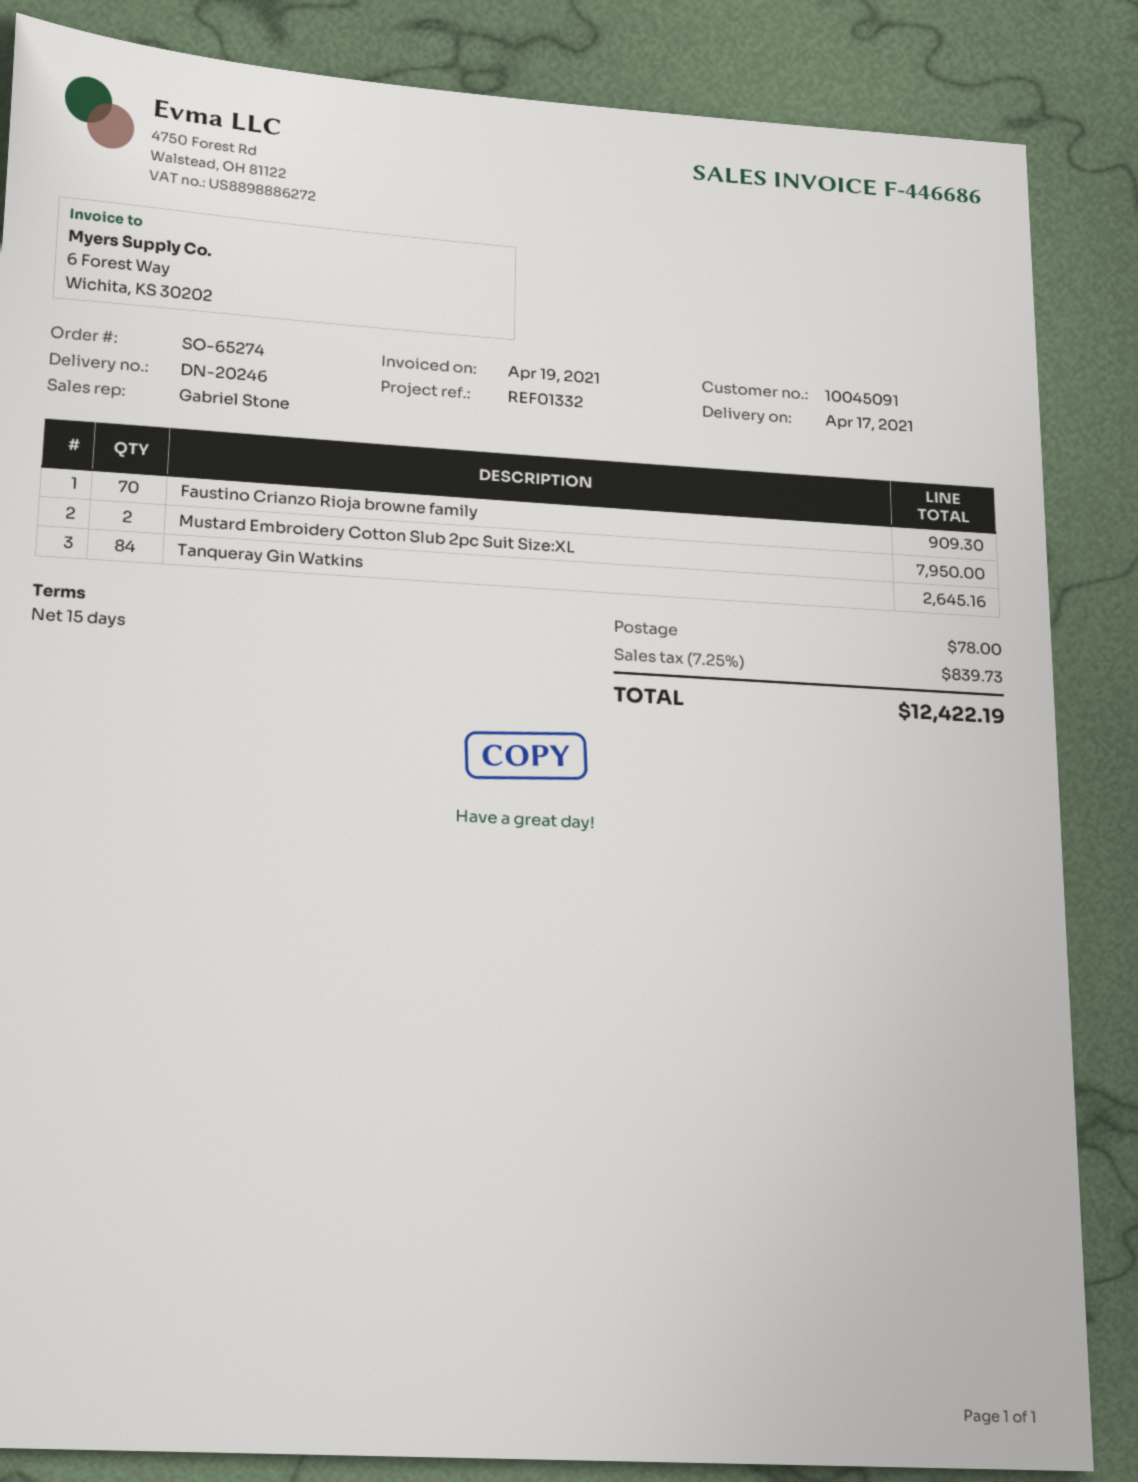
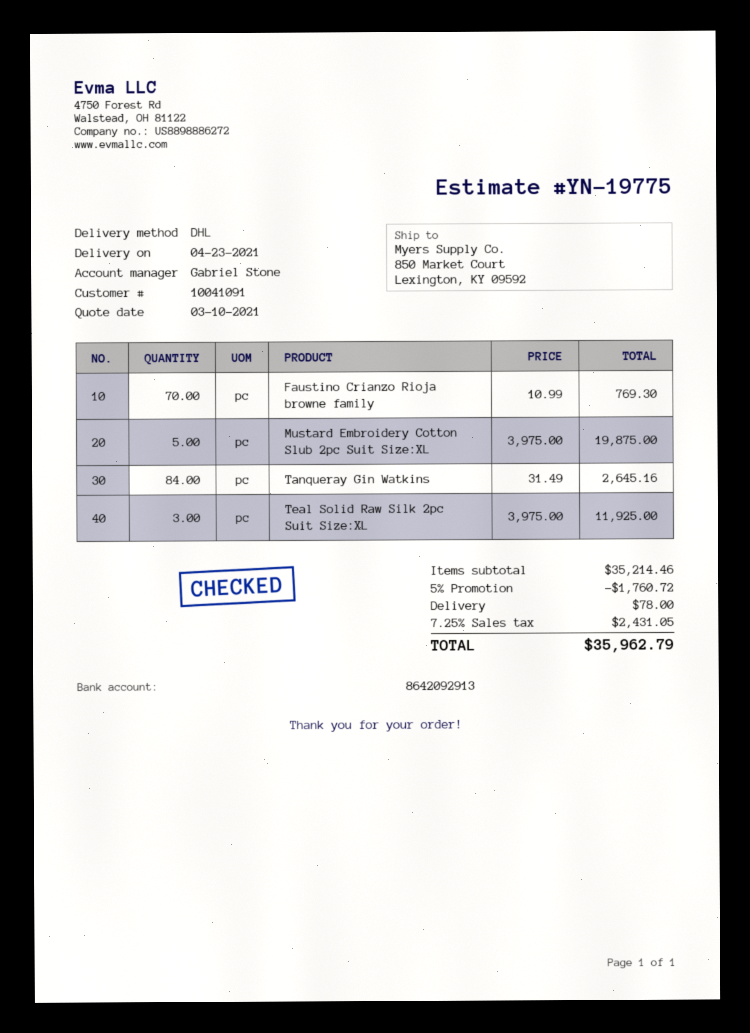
delivery date: 2021-04-17 -> 2021-04-23
customer number: 10045091 -> 10041091
Faustino Crianzo Rioja browne family: 70 for 909.30 -> 70 for 769.30
Mustard Embroidery Cotton Slub 2pc Suit Size:XL: 2 for 7950.00 -> 5 for 19875.00
Teal Solid Raw Silk 2pc Suit Size:XL: none -> 3 for 11925.00
discount: none -> 5% = 1760.72
tax: 7.25% = 839.73 -> 7.25% = 2431.05
total: 12422.19 -> 35962.79

